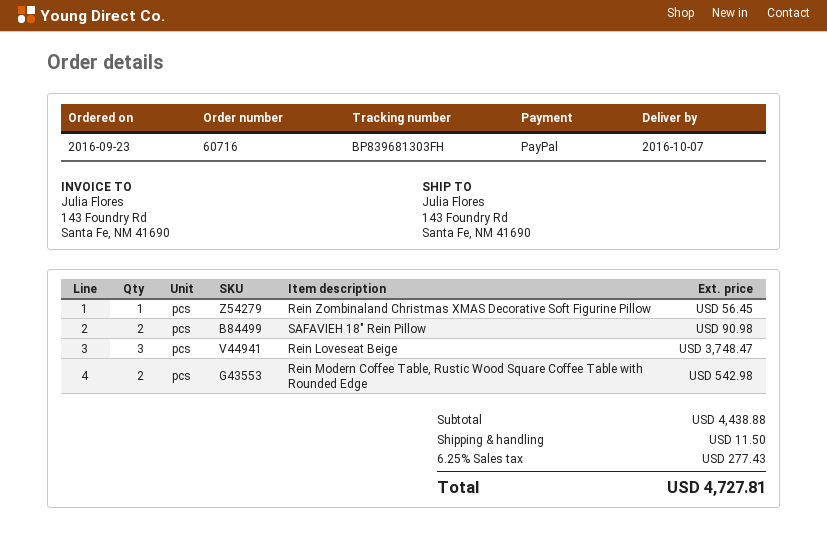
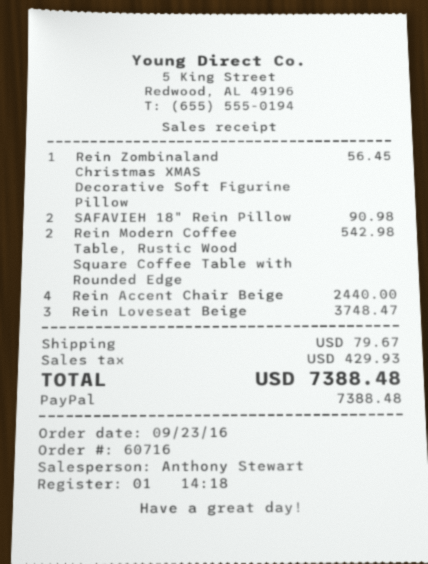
Rein Accent Chair Beige: none -> 4 for 2440.00
shipping: 11.50 -> 79.67
tax: 277.43 -> 429.93
total: 4727.81 -> 7388.48

